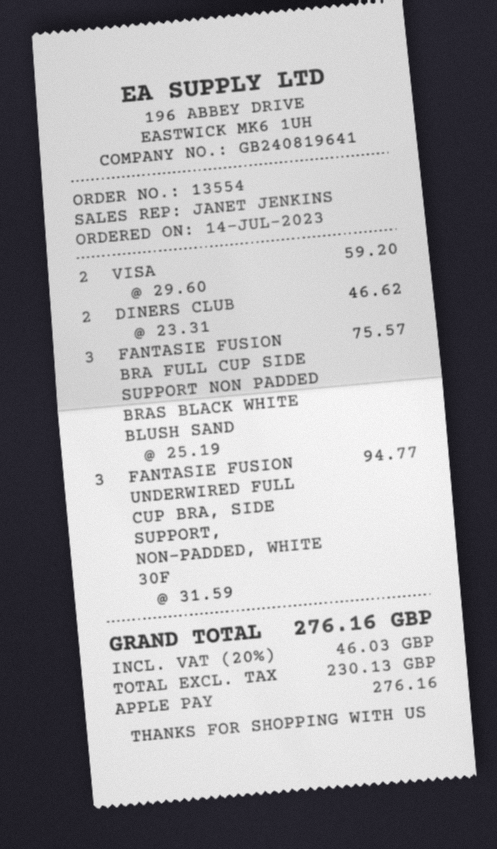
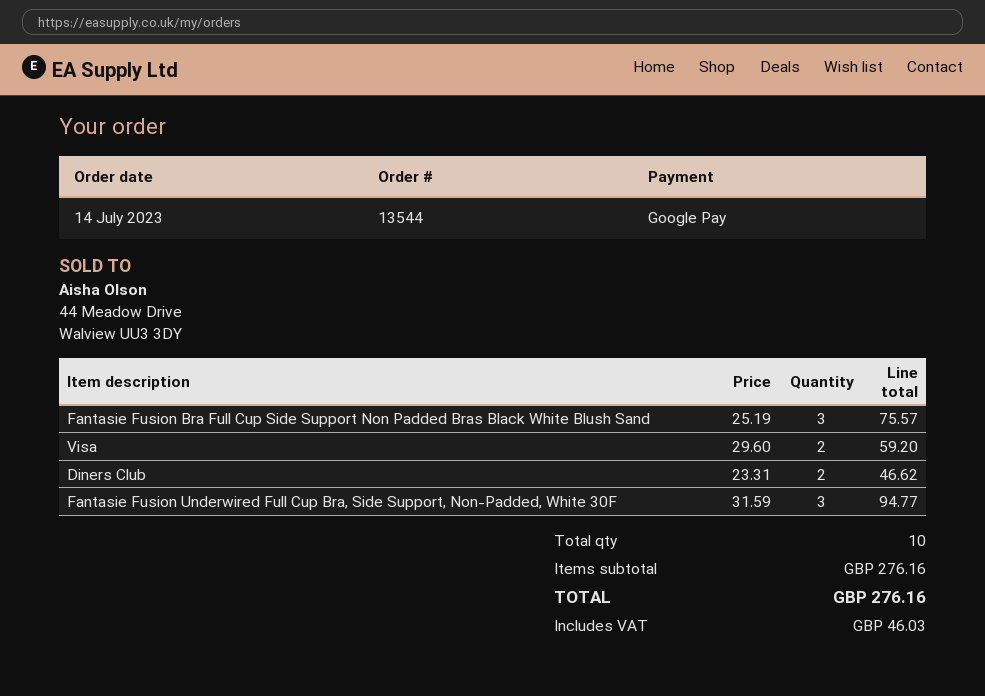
order number: 13554 -> 13544
payment method: Apple Pay -> Google Pay

